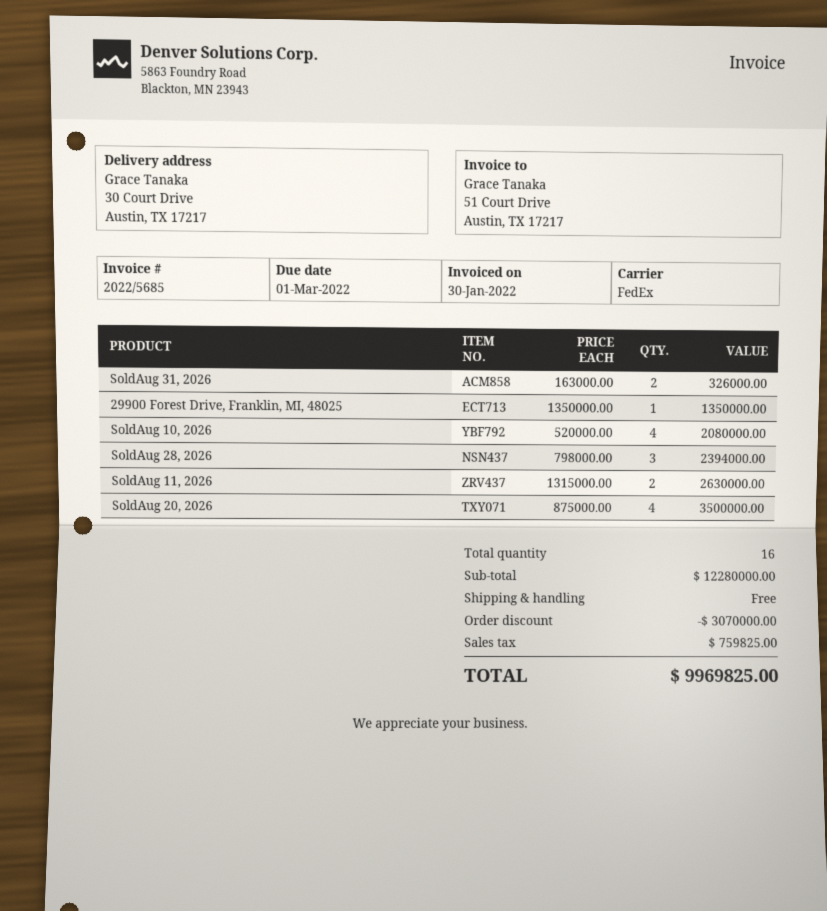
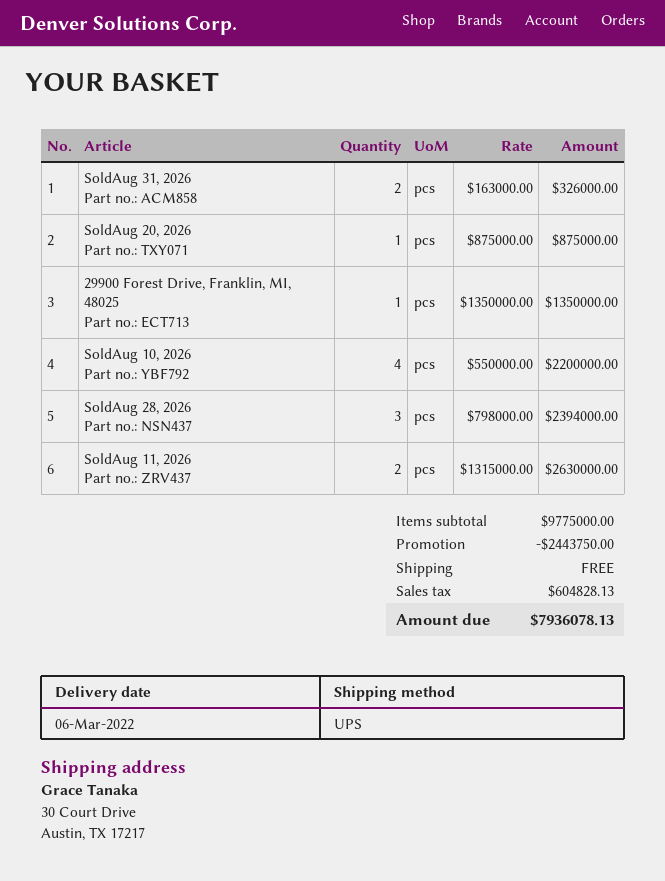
shipping method: FedEx -> UPS
SoldAug 10, 2026: 4 x 520000.00 = 2080000.00 -> 4 x 550000.00 = 2200000.00
SoldAug 20, 2026: 4 x 875000.00 = 3500000.00 -> 1 x 875000.00 = 875000.00
subtotal: 12280000.00 -> 9775000.00
discount: 3070000.00 -> 2443750.00
tax: 759825.00 -> 604828.13
total: 9969825.00 -> 7936078.13

